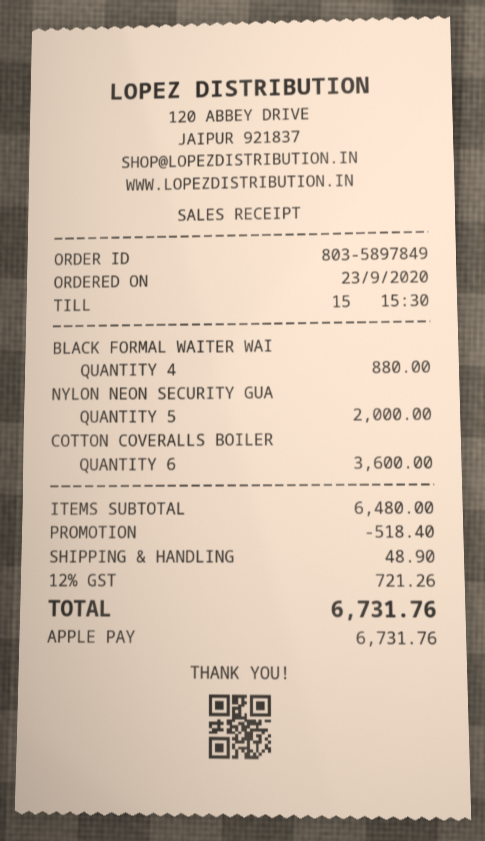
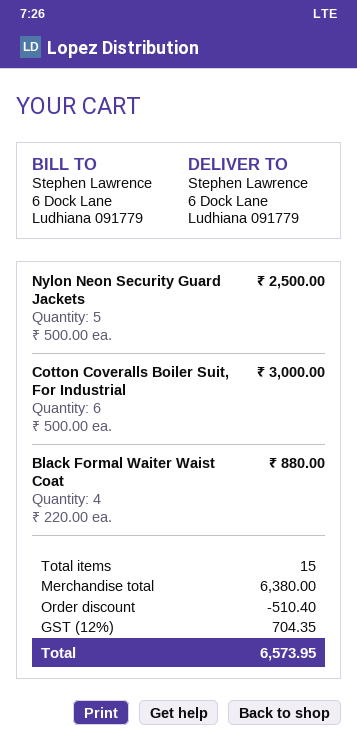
NYLON NEON SECURITY GUA: 5 for 2000.00 -> 5 for 2500.00
COTTON COVERALLS BOILER: 6 for 3600.00 -> 6 for 3000.00
subtotal: 6480.00 -> 6380.00
discount: 518.40 -> 510.40
shipping: 48.90 -> none
tax: 12% = 721.26 -> 12% = 704.35
total: 6731.76 -> 6573.95

